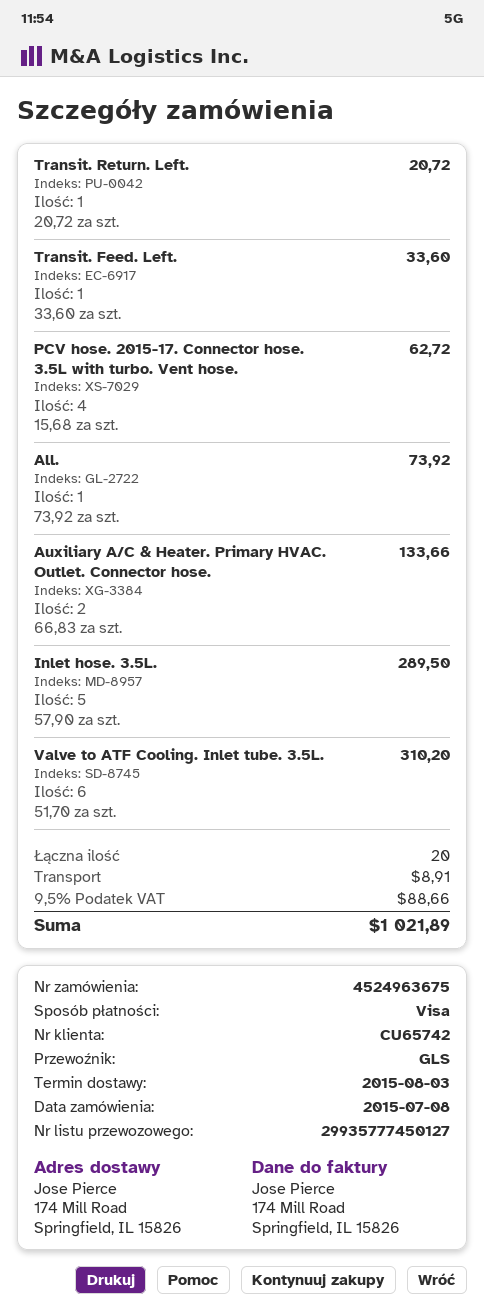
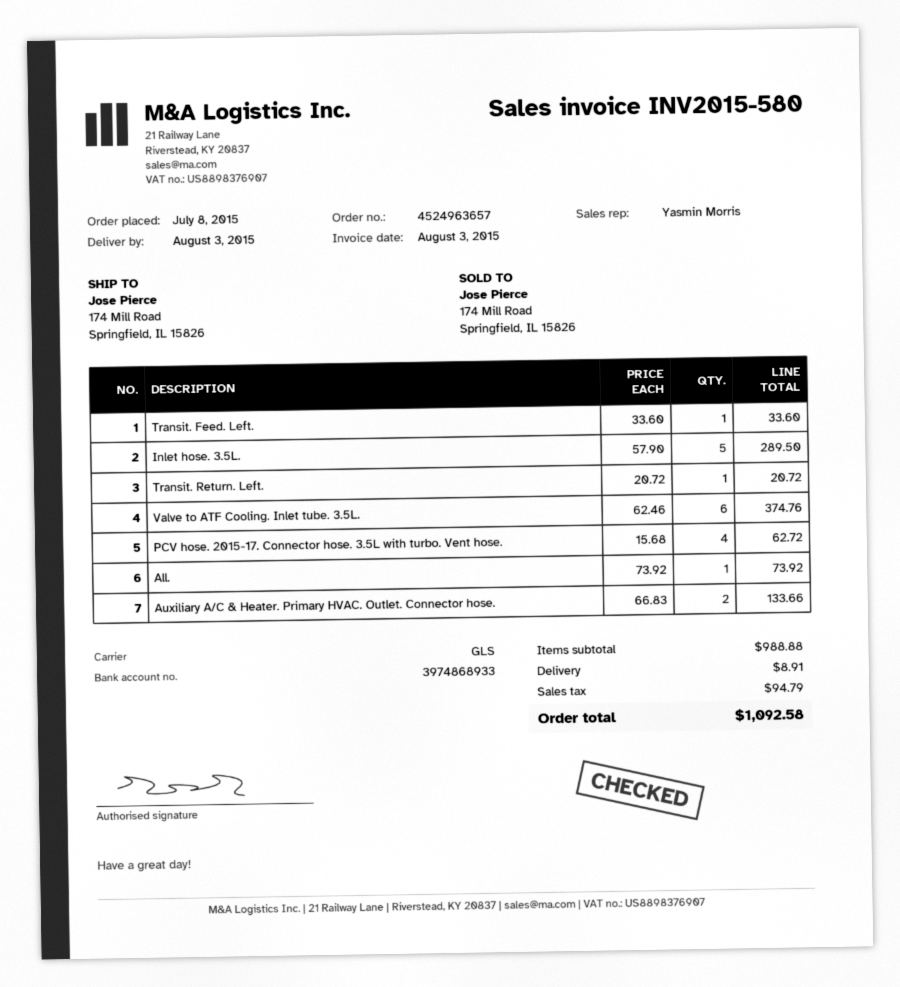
order number: 4524963675 -> 4524963657
Valve to ATF Cooling. Inlet tube. 3.5L.: 6 x 51.70 = 310.20 -> 6 x 62.46 = 374.76
tax: 88.66 -> 94.79
total: 1021.89 -> 1092.58

